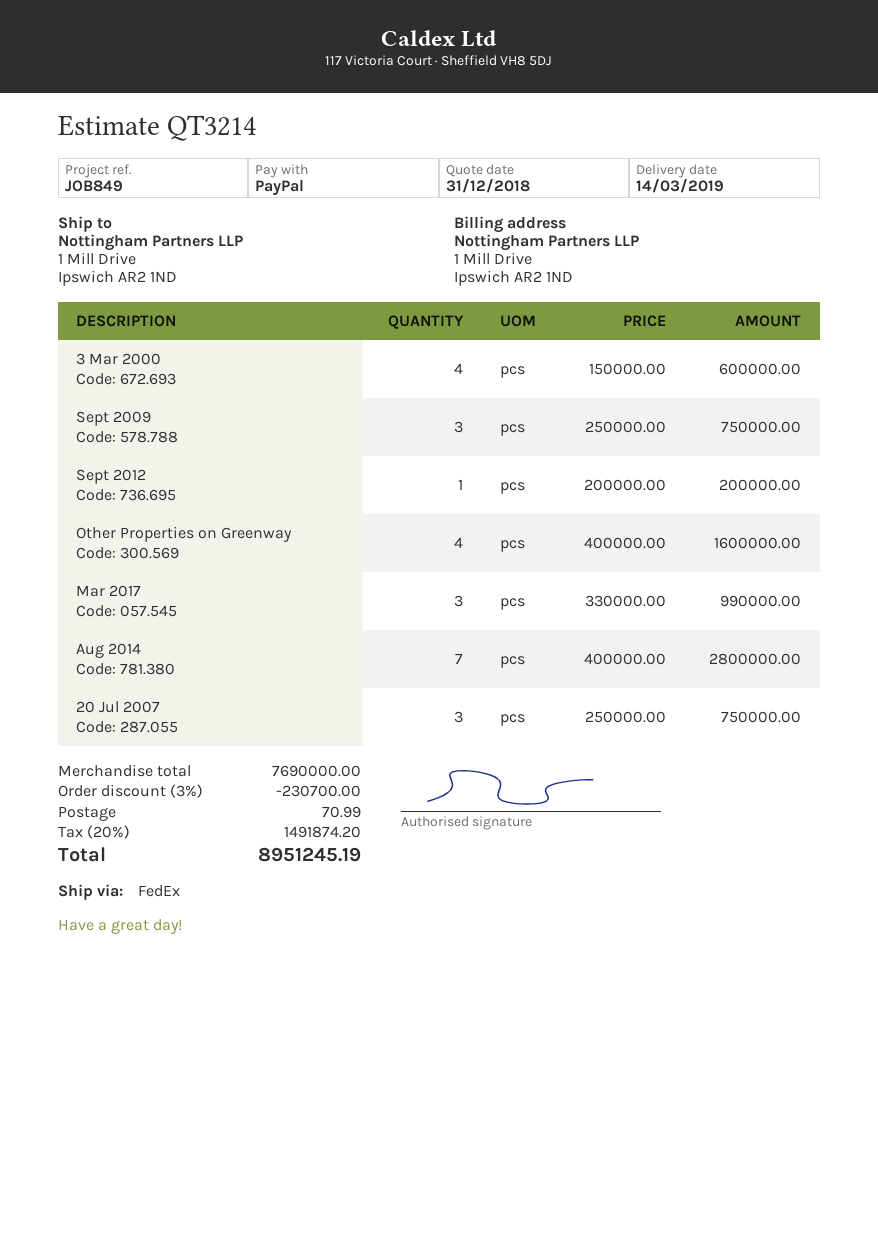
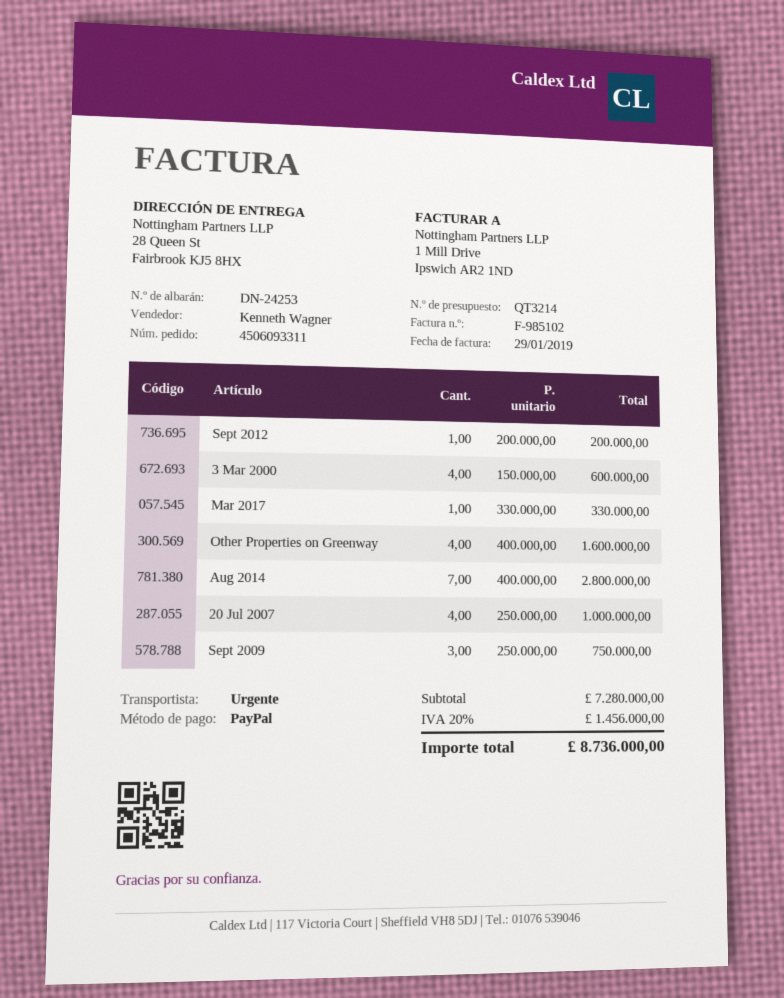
shipping method: FedEx -> express
ship to: 1 Mill Drive, Ipswich AR2 1ND -> 28 Queen St, Fairbrook KJ5 8HX
Mar 2017: 3 x 330000.00 = 990000.00 -> 1 x 330000.00 = 330000.00
20 Jul 2007: 3 x 250000.00 = 750000.00 -> 4 x 250000.00 = 1000000.00
subtotal: 7690000.00 -> 7280000.00
discount: 3% = 230700.00 -> none
shipping: 70.99 -> none
tax: 20% = 1491874.20 -> 20% = 1456000.00
total: 8951245.19 -> 8736000.00

